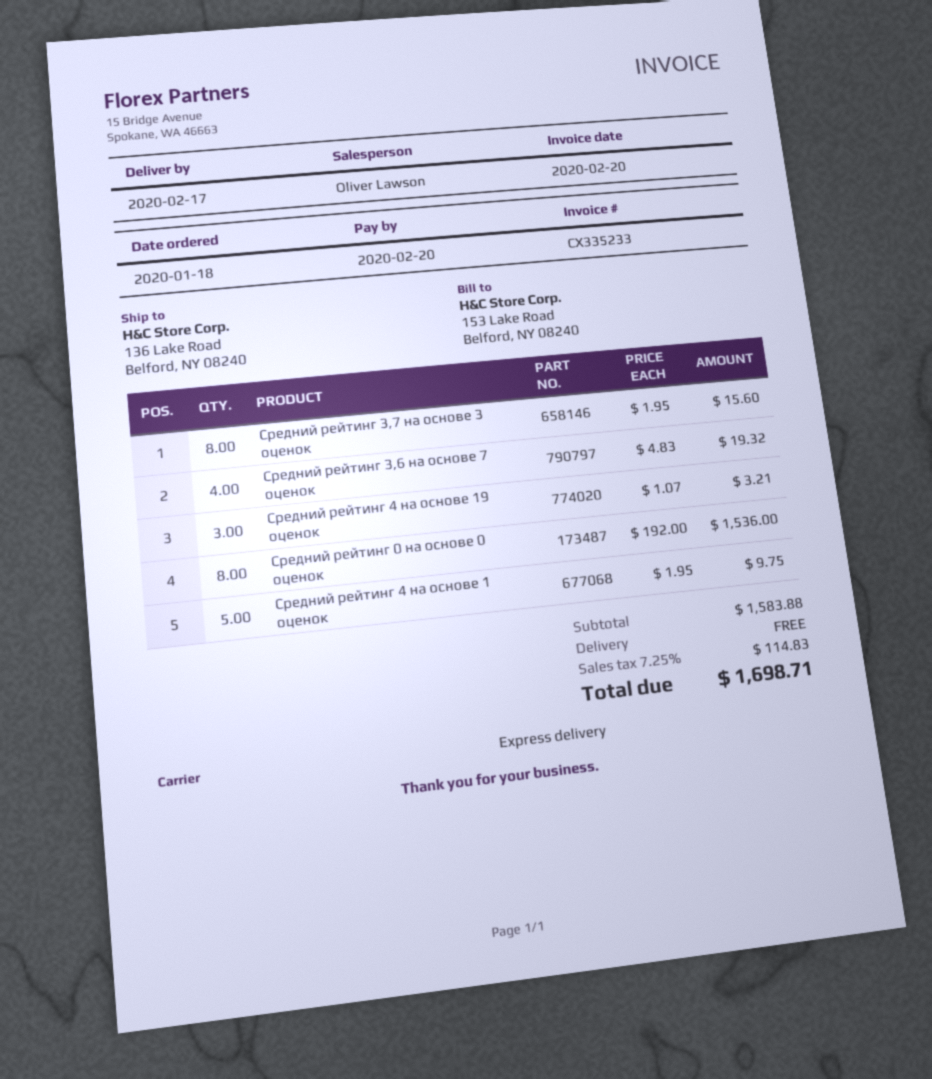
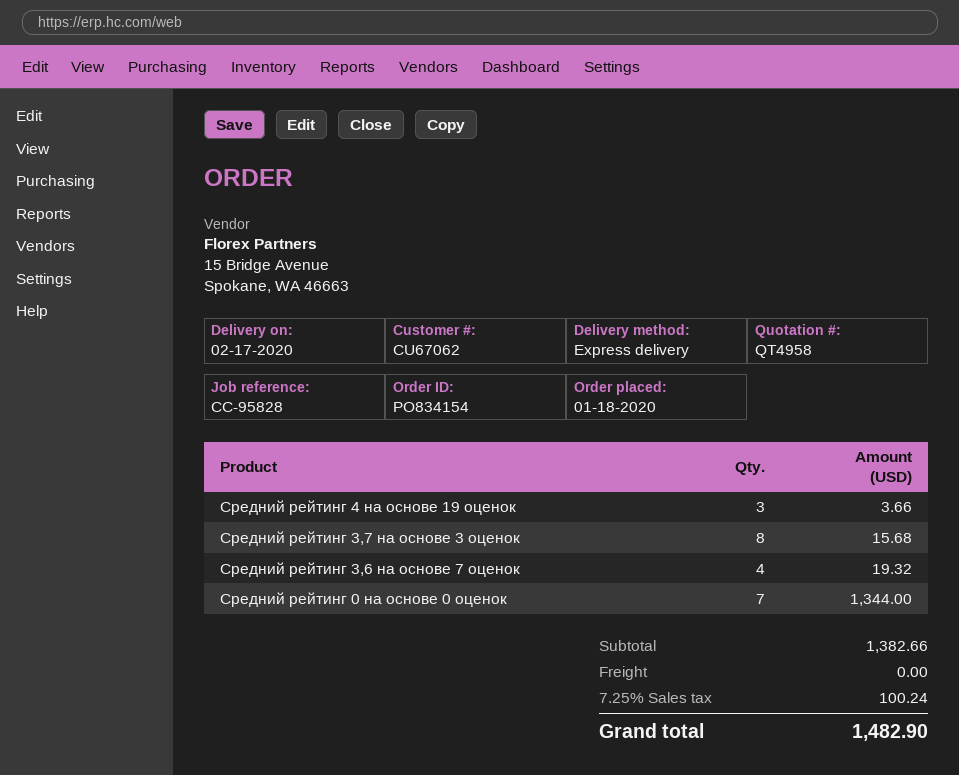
Средний рейтинг 3,7 на основе 3 оценок: 8 for 15.60 -> 8 for 15.68
Средний рейтинг 4 на основе 19 оценок: 3 for 3.21 -> 3 for 3.66
Средний рейтинг 0 на основе 0 оценок: 8 for 1536.00 -> 7 for 1344.00
Средний рейтинг 4 на основе 1 оценок: 5 for 9.75 -> none
subtotal: 1583.88 -> 1382.66
tax: 7.25% = 114.83 -> 7.25% = 100.24
total: 1698.71 -> 1482.90

